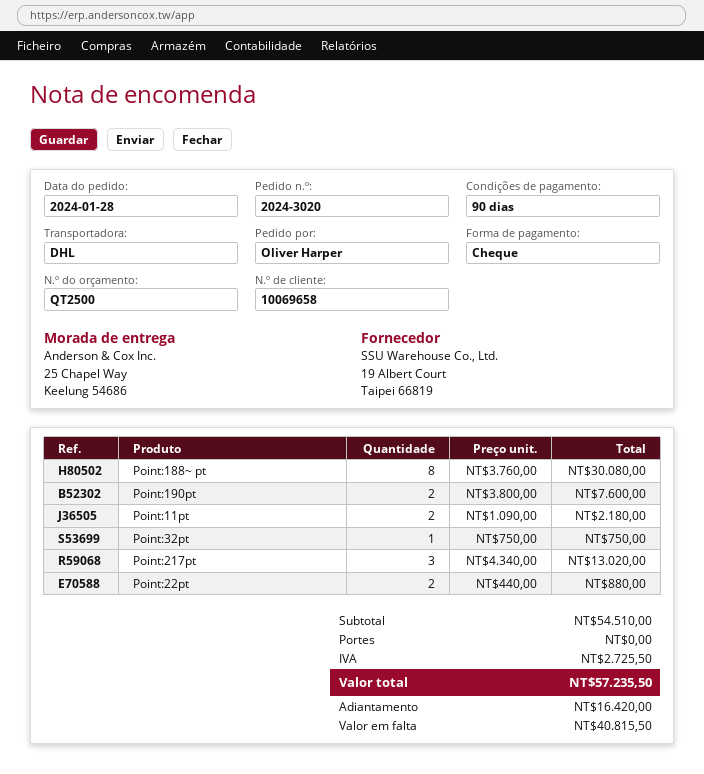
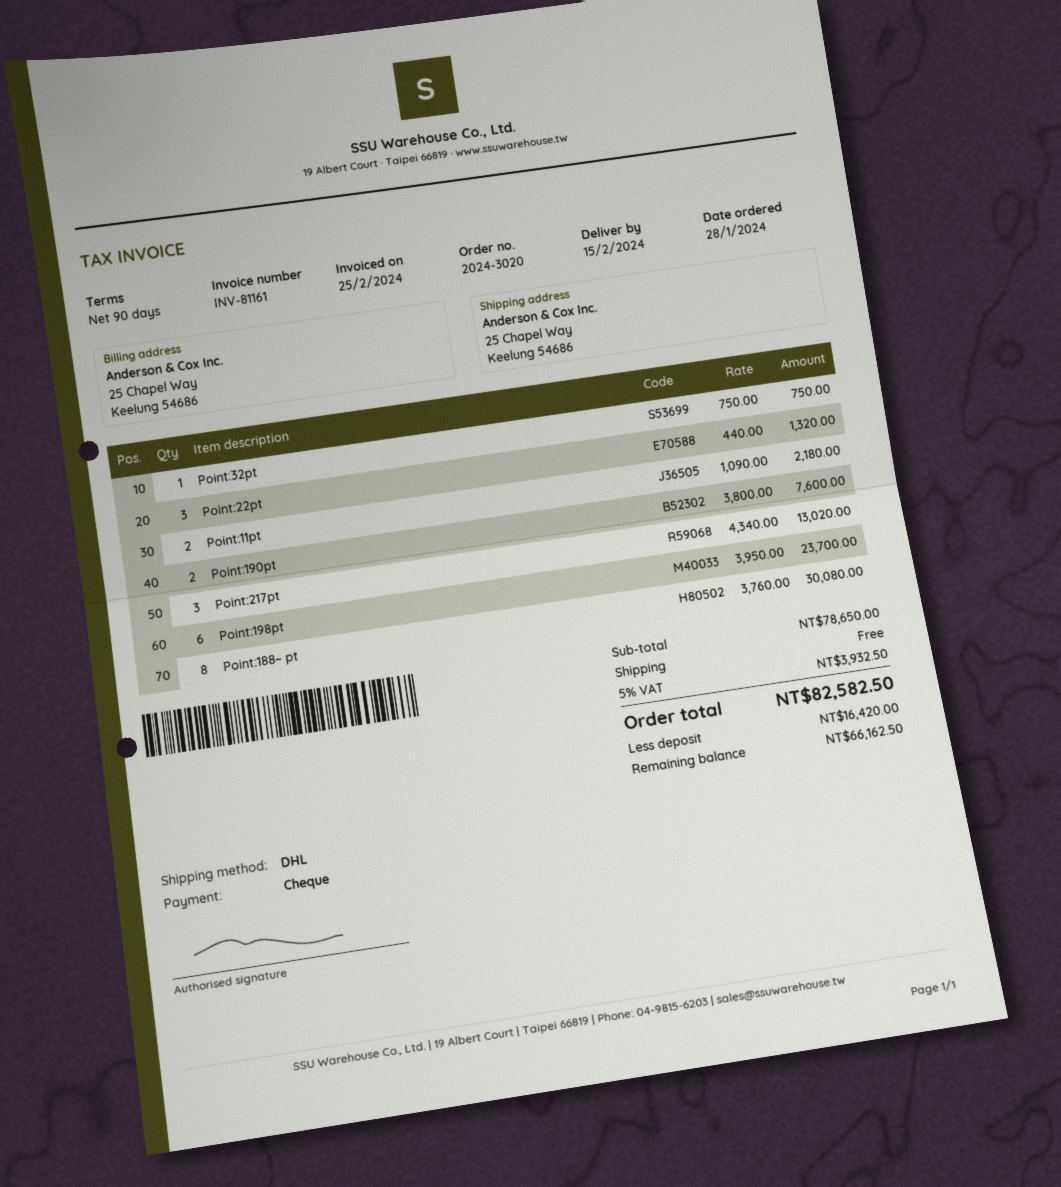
Point:22pt: 2 x 440.00 = 880.00 -> 3 x 440.00 = 1320.00
Point:198pt: none -> 6 x 3950.00 = 23700.00
subtotal: 54510.00 -> 78650.00
tax: 2725.50 -> 3932.50
total: 57235.50 -> 82582.50
balance: 40815.50 -> 66162.50

